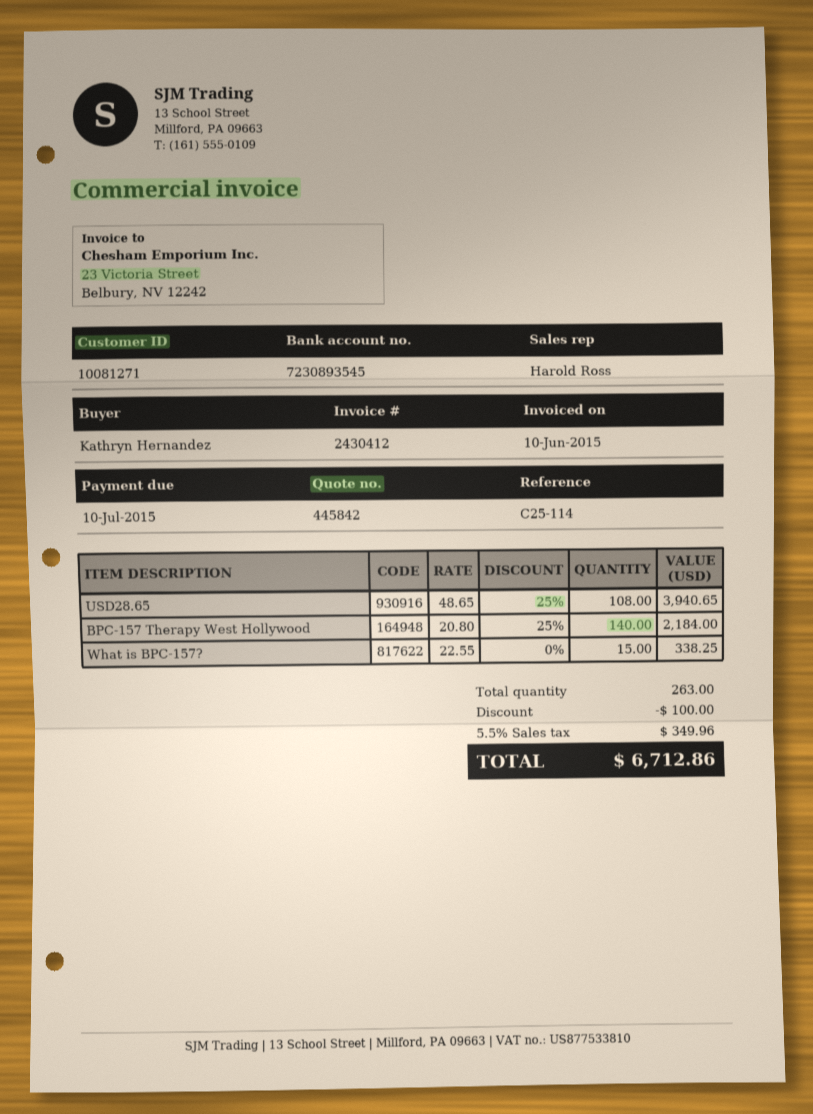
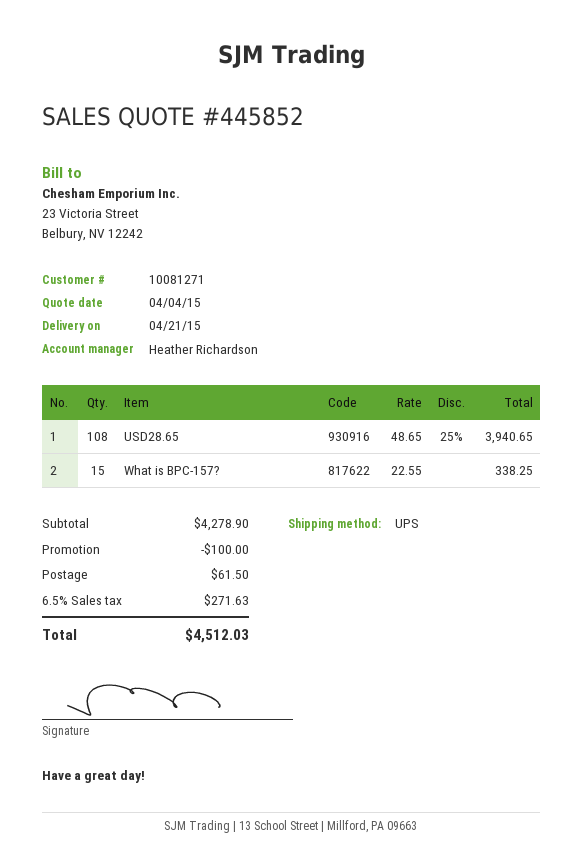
quote number: 445842 -> 445852
sales rep: Harold Ross -> Heather Richardson
BPC-157 Therapy West Hollywood: 140 x 20.80 - 25% = 2184.00 -> none
shipping: none -> 61.50
tax: 5.5% = 349.96 -> 6.5% = 271.63
total: 6712.86 -> 4512.03

